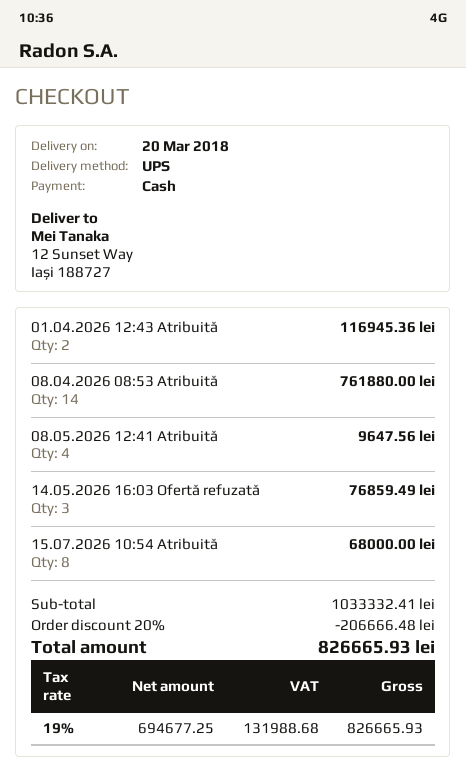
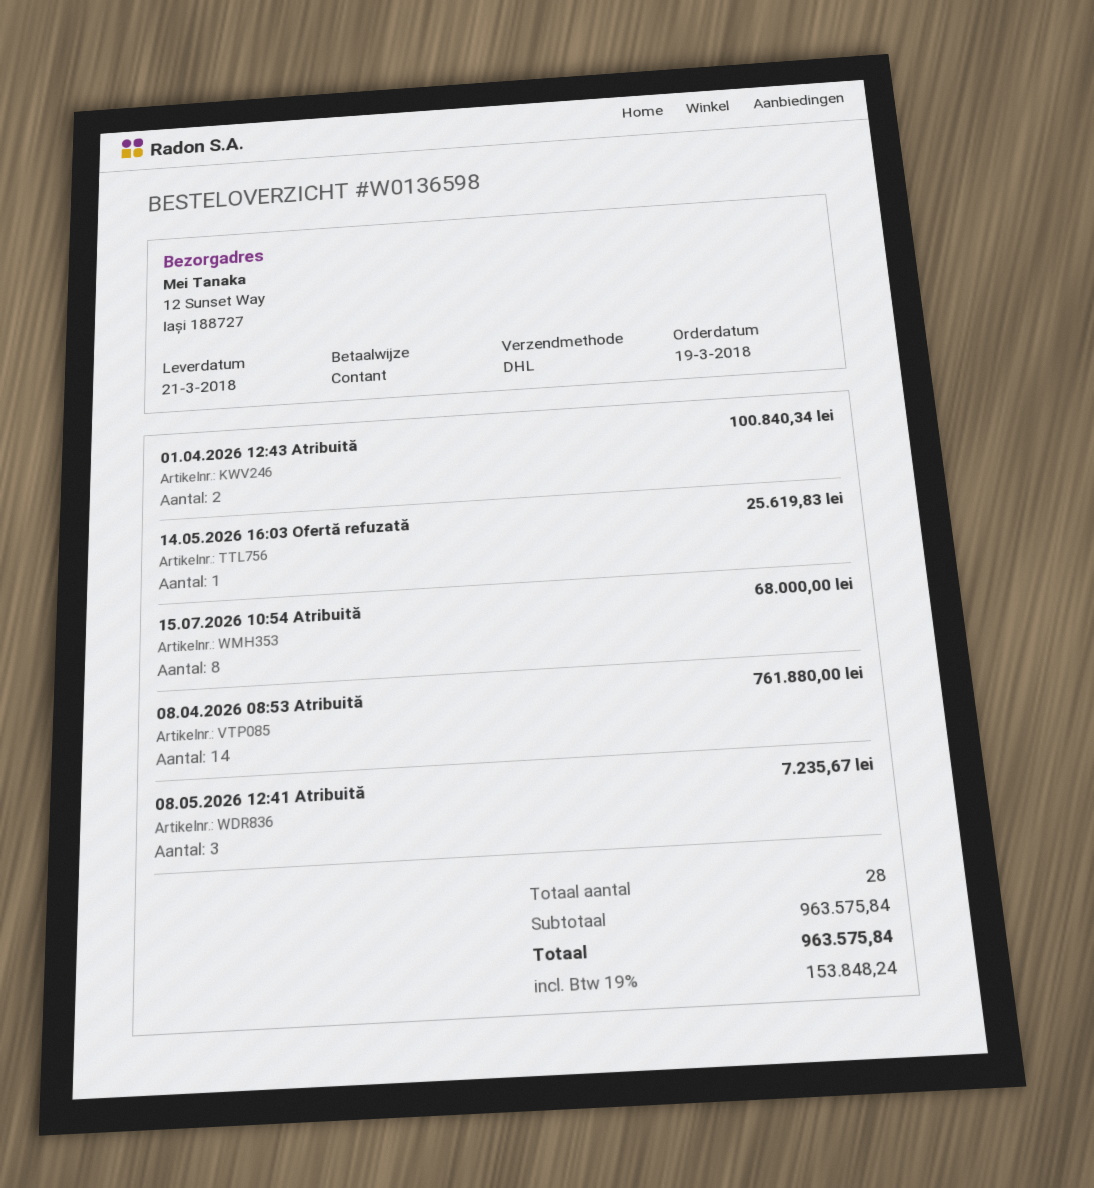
delivery date: 2018-03-20 -> 2018-03-21
shipping method: UPS -> DHL
01.04.2026 12:43 Atribuită: 2 for 116945.36 -> 2 for 100840.34
08.05.2026 12:41 Atribuită: 4 for 9647.56 -> 3 for 7235.67
14.05.2026 16:03 Ofertă refuzată: 3 for 76859.49 -> 1 for 25619.83
subtotal: 1033332.41 -> 963575.84
discount: 20% = 206666.48 -> none
tax: 19% = 131988.68 -> 19% = 153848.24
total: 826665.93 -> 963575.84

